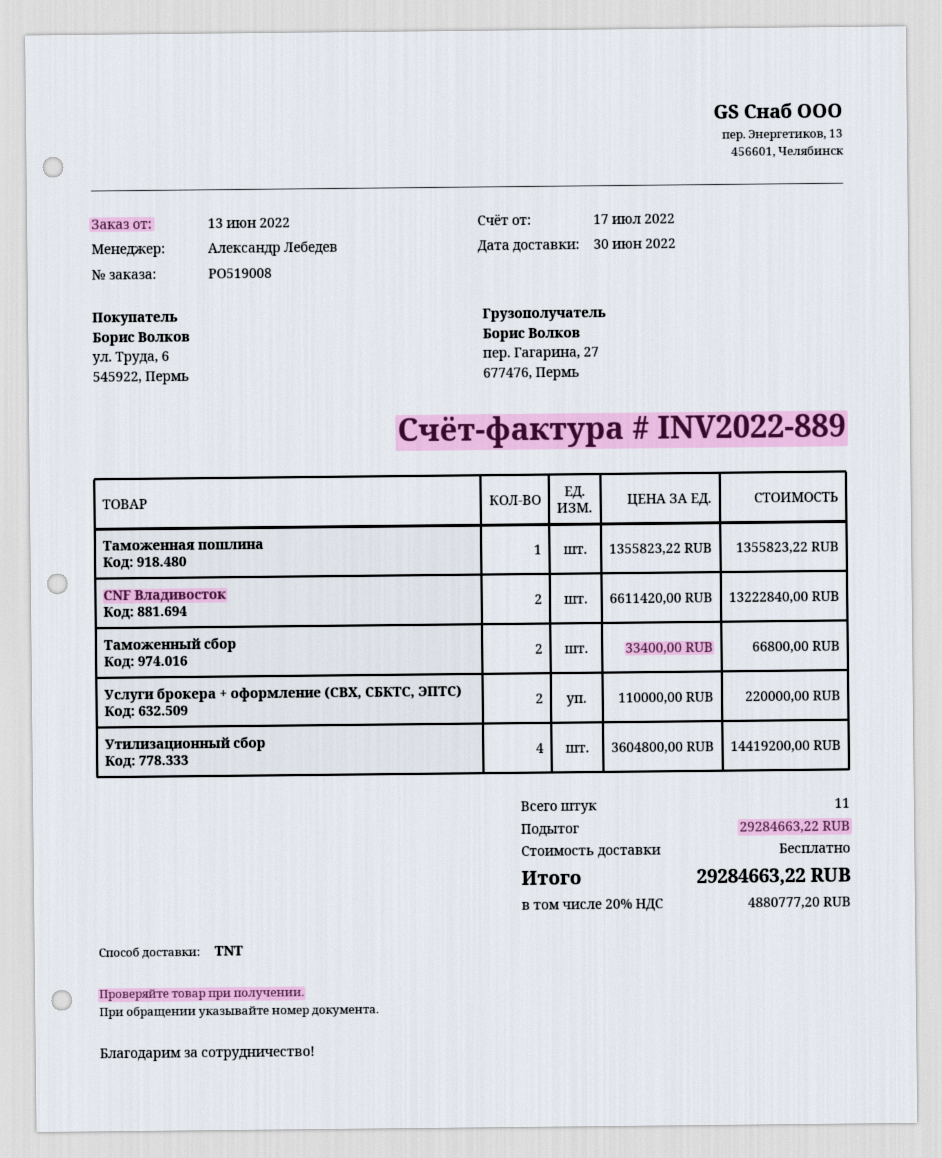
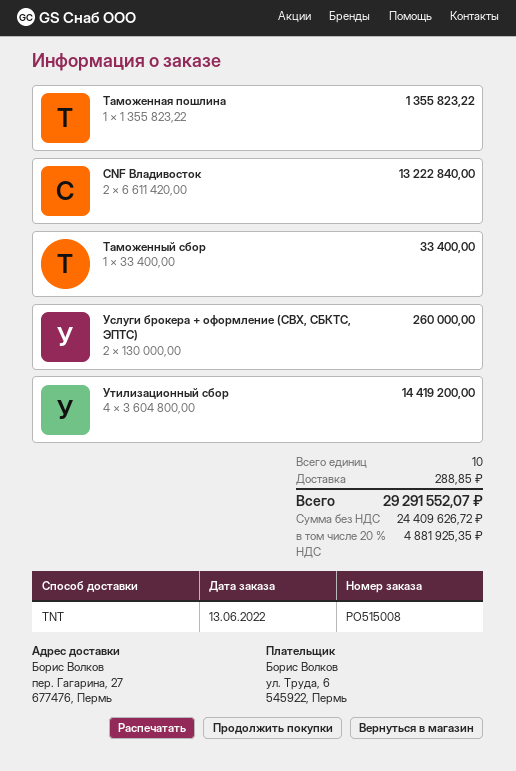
order number: PO519008 -> PO515008
Таможенный сбор: 2 x 33400.00 = 66800.00 -> 1 x 33400.00 = 33400.00
Услуги брокера + оформление (СВХ, СБКТС, ЭПТС): 2 x 110000.00 = 220000.00 -> 2 x 130000.00 = 260000.00
total quantity: 11 -> 10
shipping: 0.00 -> 288.85
tax: 20% = 4880777.20 -> 20% = 4881925.35
total: 29284663.22 -> 29291552.07

